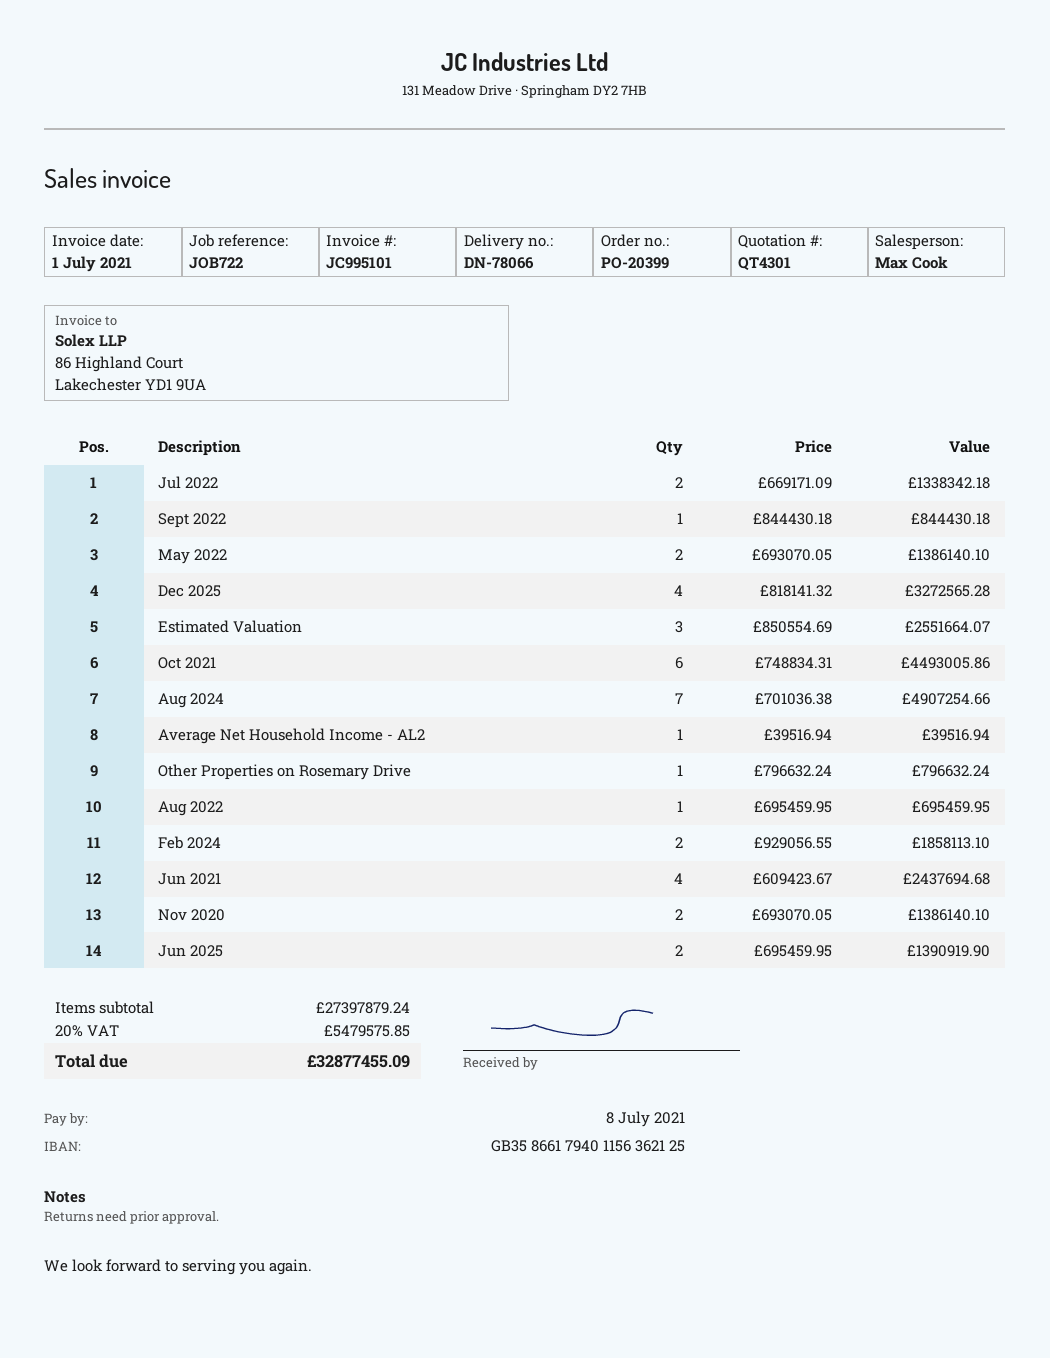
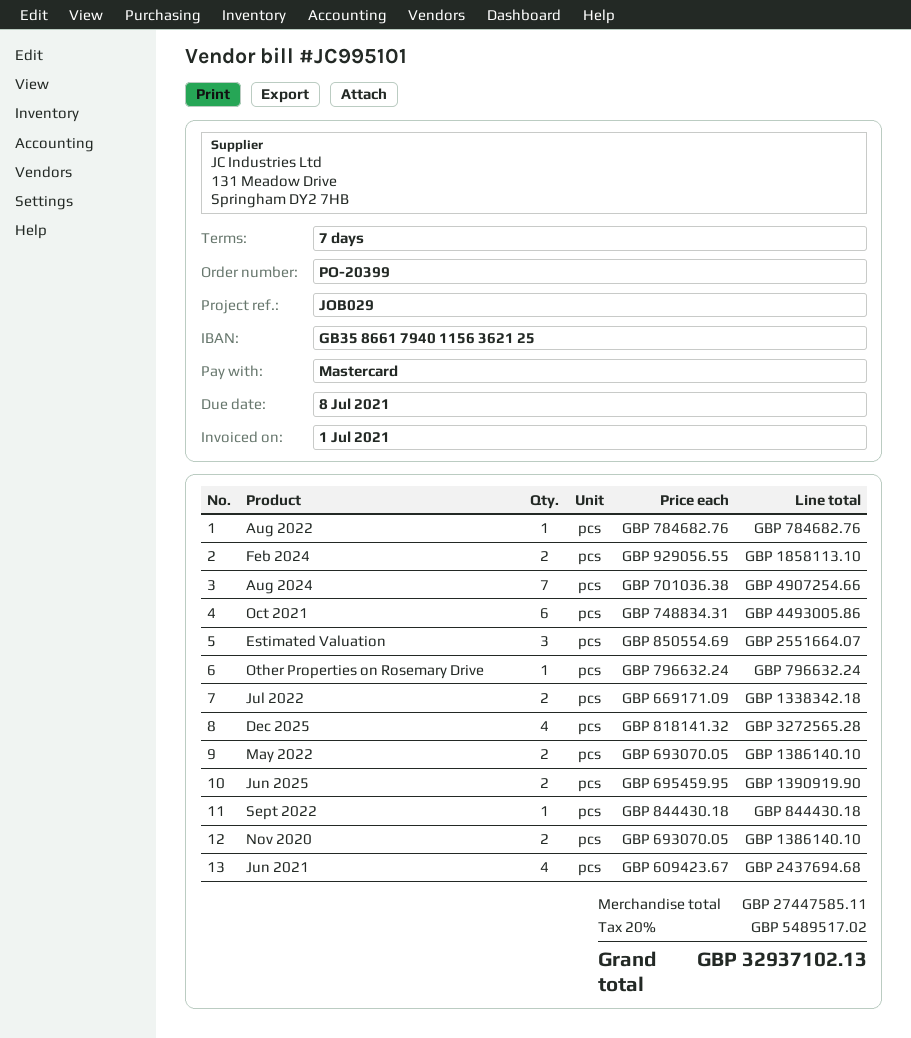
reference: JOB722 -> JOB029
Average Net Household Income - AL2: 1 x 39516.94 = 39516.94 -> none
Aug 2022: 1 x 695459.95 = 695459.95 -> 1 x 784682.76 = 784682.76
subtotal: 27397879.24 -> 27447585.11
tax: 20% = 5479575.85 -> 20% = 5489517.02
total: 32877455.09 -> 32937102.13

